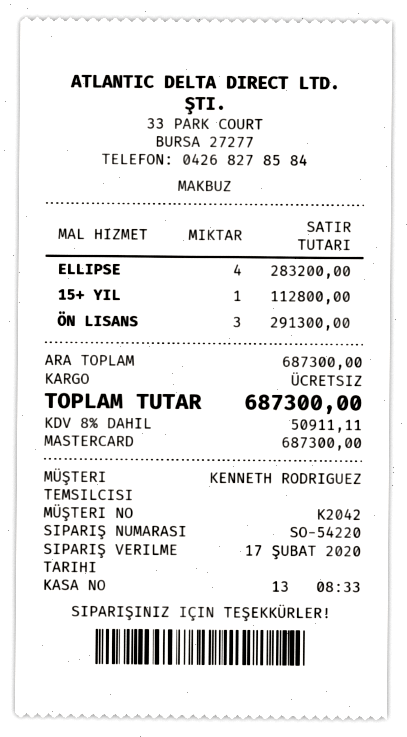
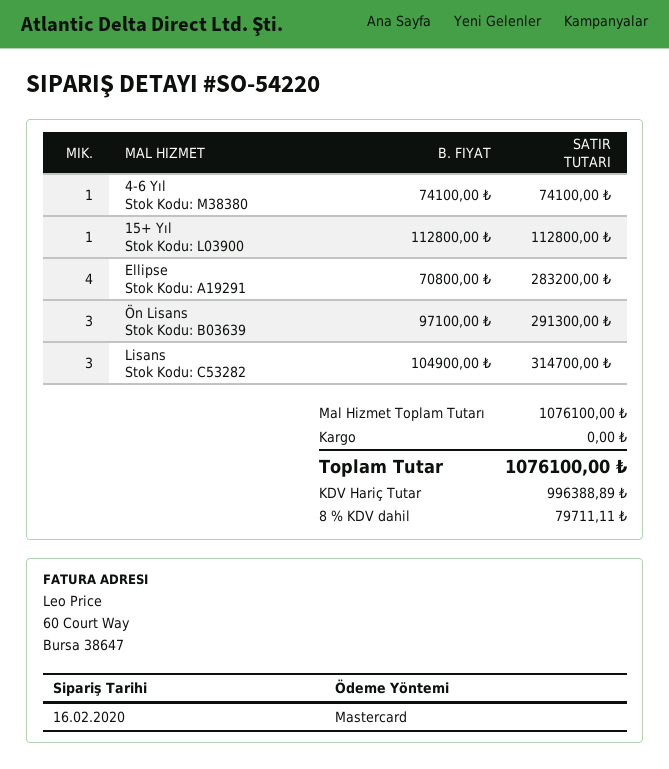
order date: 2020-02-17 -> 2020-02-16
4-6 Yıl: none -> 1 for 74100.00
Lisans: none -> 3 for 314700.00
subtotal: 687300.00 -> 1076100.00
tax: 8% = 50911.11 -> 8% = 79711.11
total: 687300.00 -> 1076100.00

